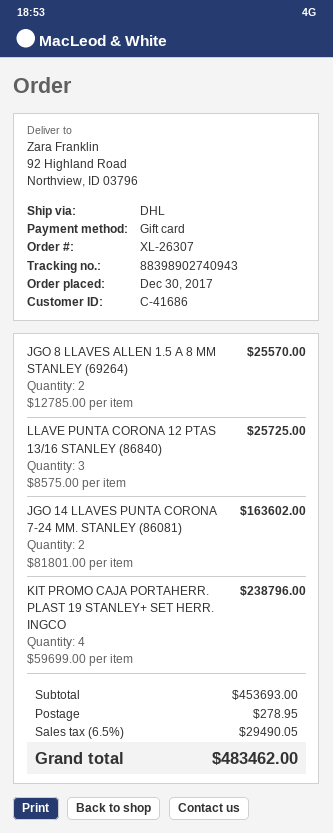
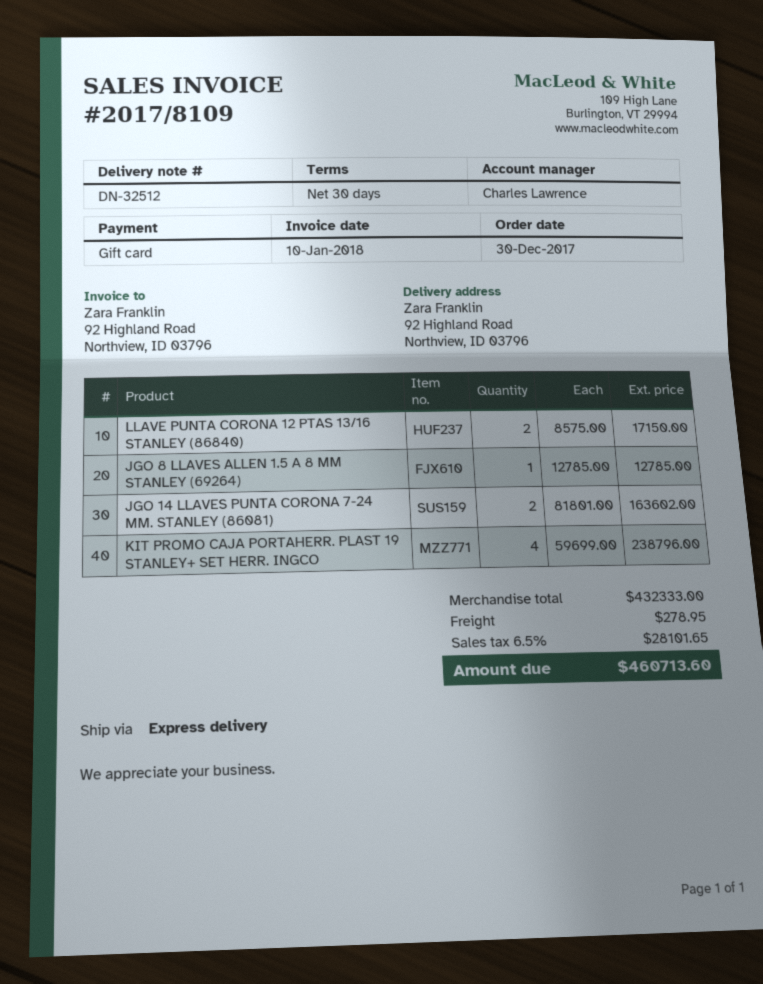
shipping method: DHL -> express
JGO 8 LLAVES ALLEN 1.5 A 8 MM STANLEY (69264): 2 x 12785.00 = 25570.00 -> 1 x 12785.00 = 12785.00
LLAVE PUNTA CORONA 12 PTAS 13/16 STANLEY (86840): 3 x 8575.00 = 25725.00 -> 2 x 8575.00 = 17150.00
subtotal: 453693.00 -> 432333.00
tax: 6.5% = 29490.05 -> 6.5% = 28101.65
total: 483462.00 -> 460713.60

